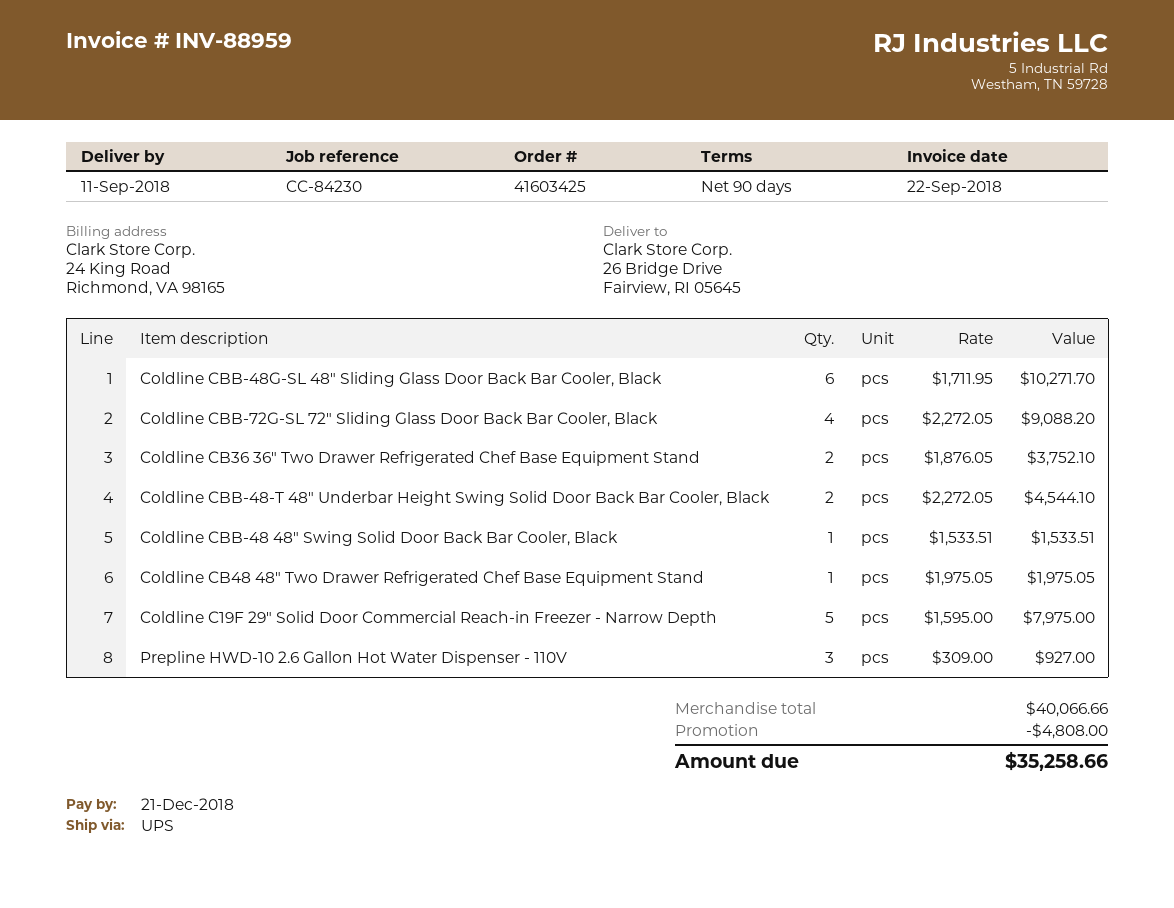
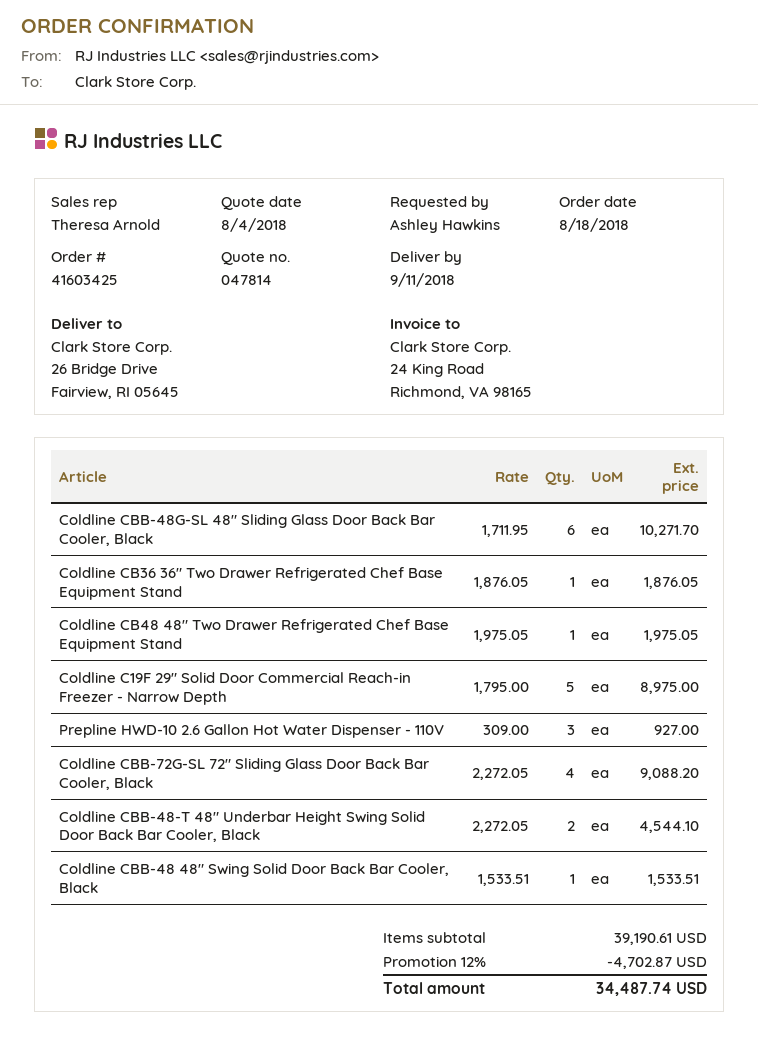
Coldline CB36 36" Two Drawer Refrigerated Chef Base Equipment Stand: 2 x 1876.05 = 3752.10 -> 1 x 1876.05 = 1876.05
Coldline C19F 29" Solid Door Commercial Reach-in Freezer - Narrow Depth: 5 x 1595.00 = 7975.00 -> 5 x 1795.00 = 8975.00
subtotal: 40066.66 -> 39190.61
discount: 4808.00 -> 4702.87
total: 35258.66 -> 34487.74

